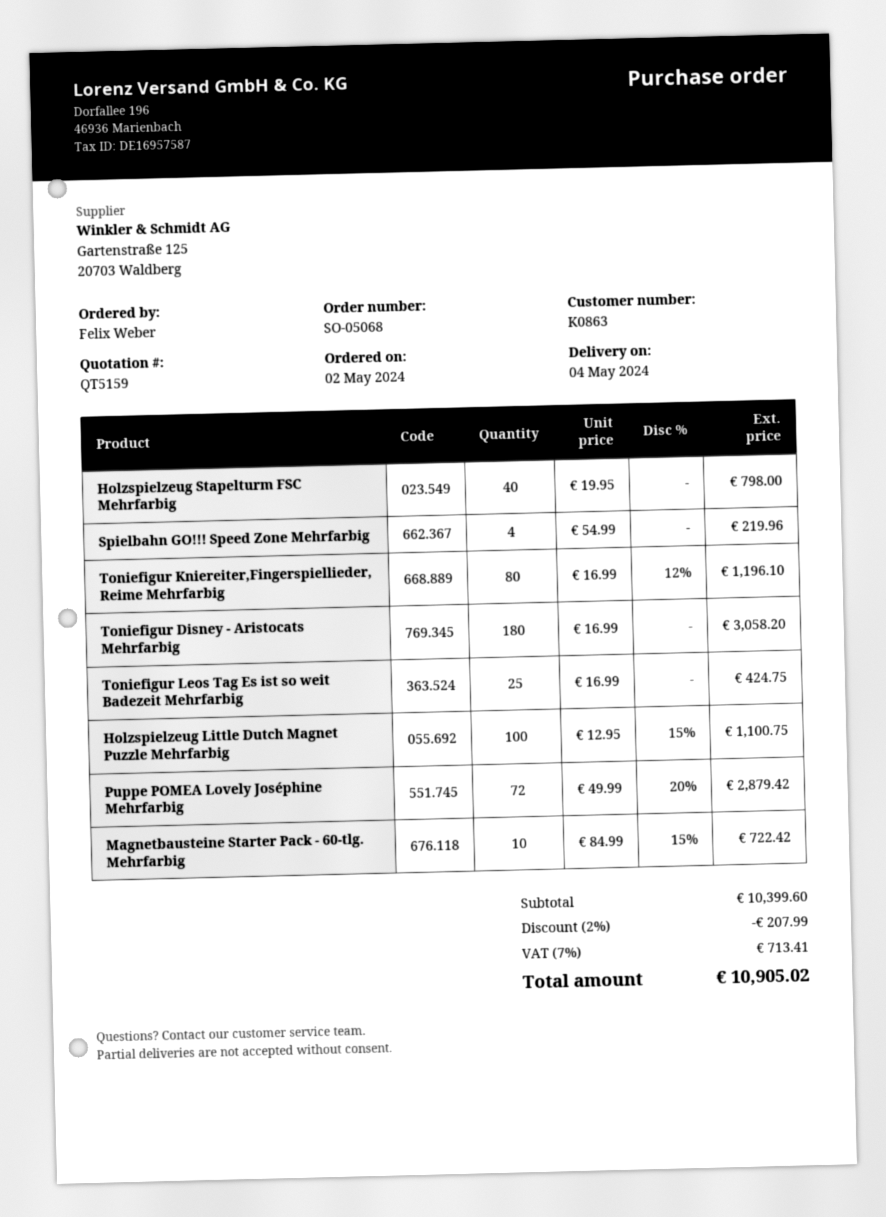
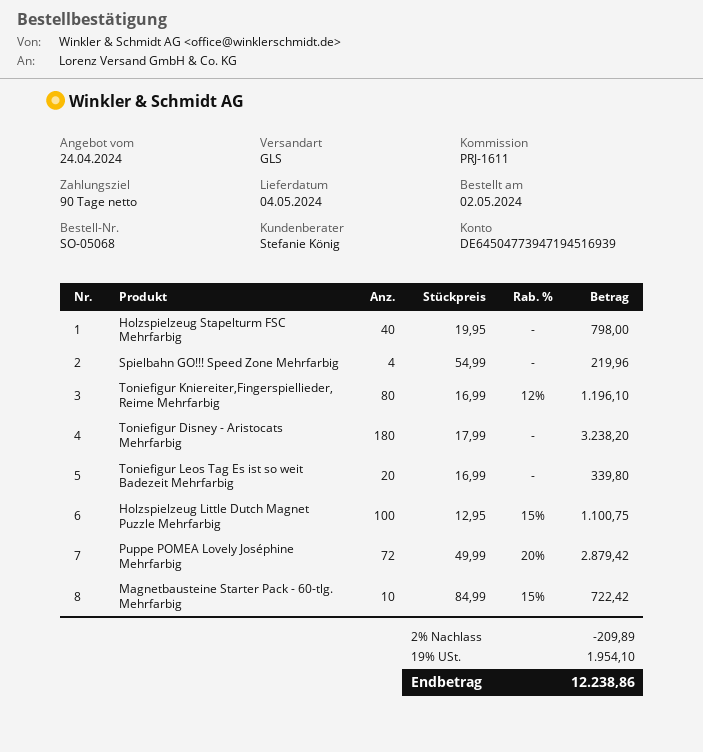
Toniefigur Disney - Aristocats Mehrfarbig: 180 x 16.99 = 3058.20 -> 180 x 17.99 = 3238.20
Toniefigur Leos Tag Es ist so weit Badezeit Mehrfarbig: 25 x 16.99 = 424.75 -> 20 x 16.99 = 339.80
discount: 2% = 207.99 -> 2% = 209.89
tax: 7% = 713.41 -> 19% = 1954.10
total: 10905.02 -> 12238.86

